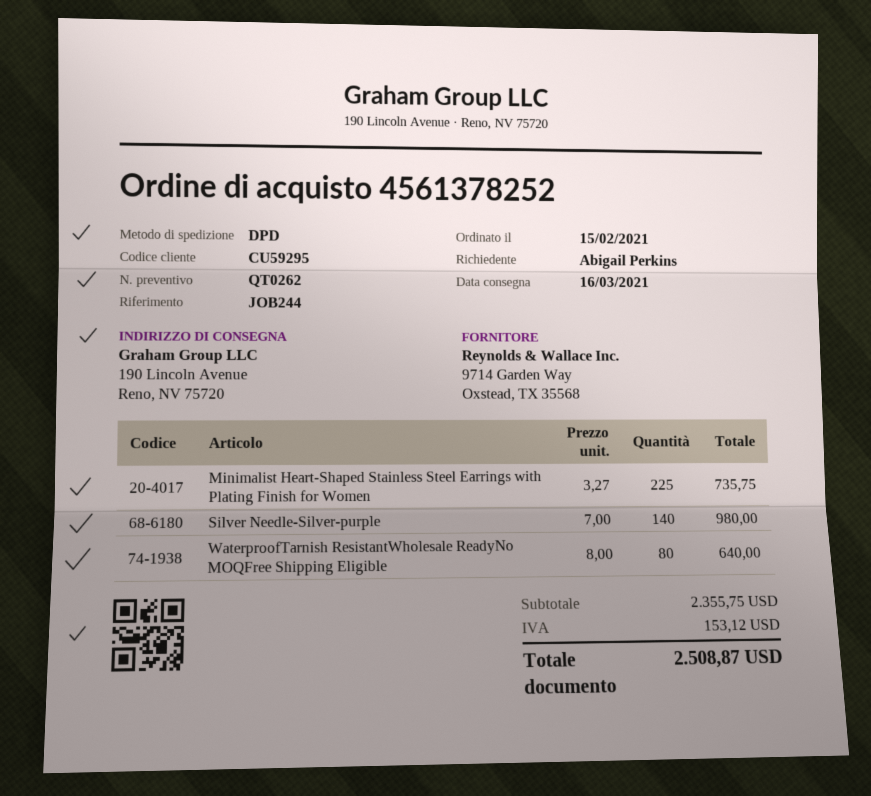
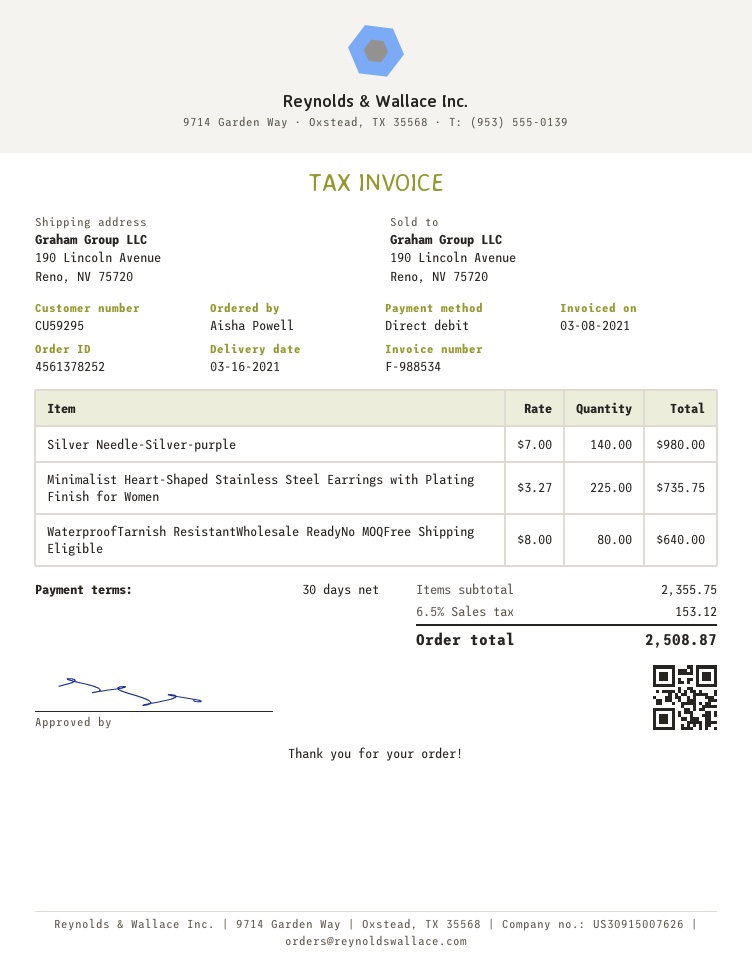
ordered by: Abigail Perkins -> Aisha Powell

